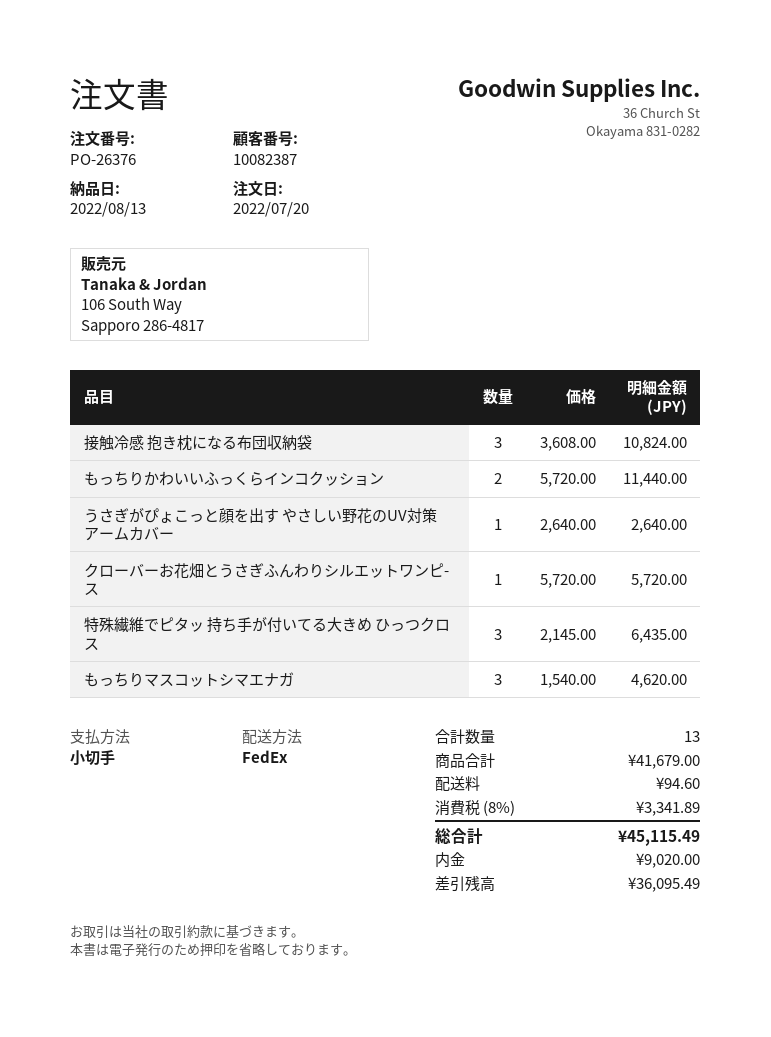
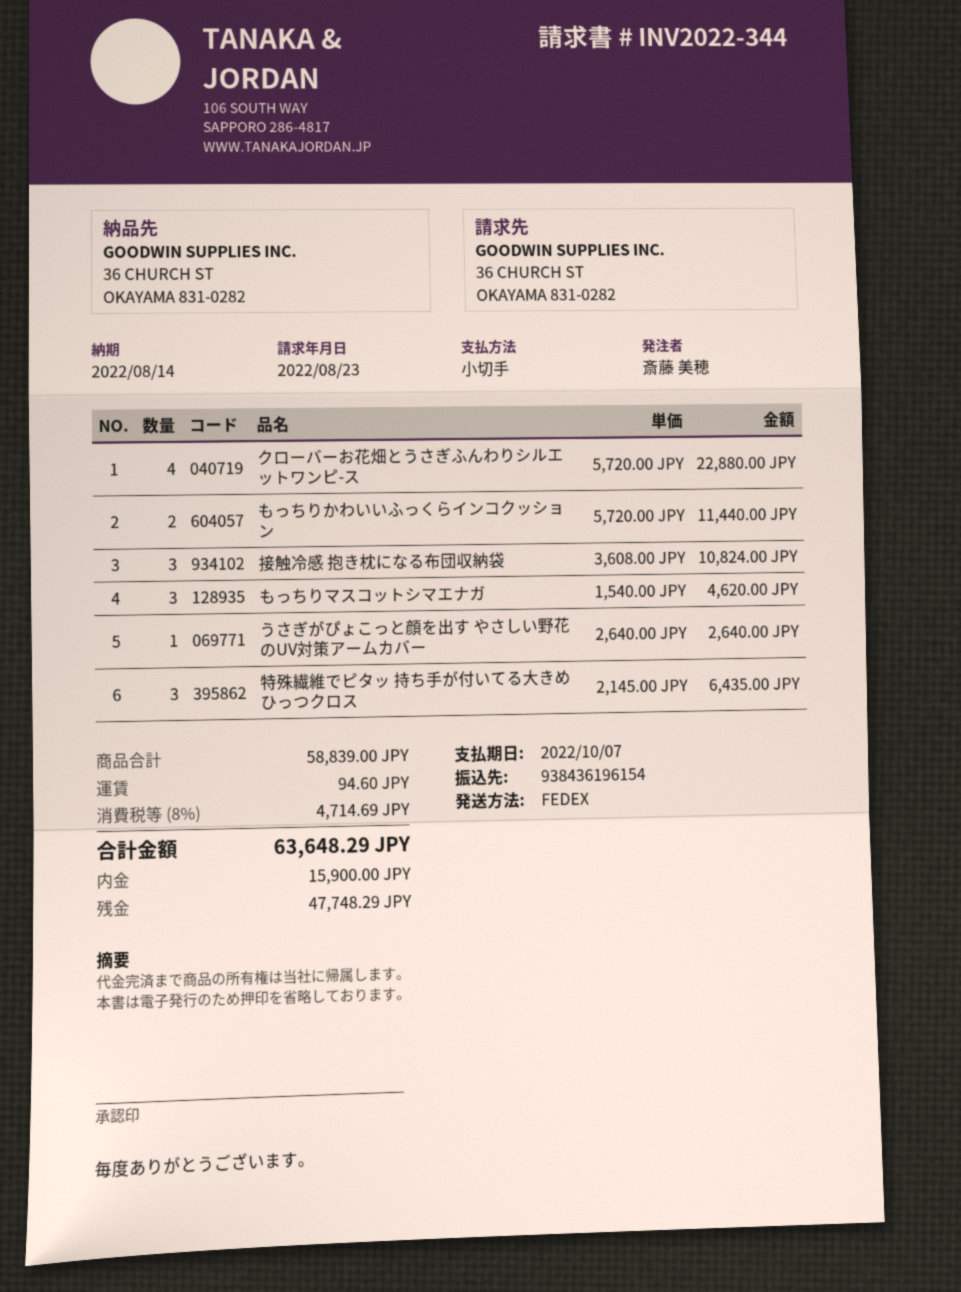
delivery date: 2022-08-13 -> 2022-08-14
クローバーお花畑とうさぎふんわりシルエットワンピ-ス: 1 x 5720.00 = 5720.00 -> 4 x 5720.00 = 22880.00
subtotal: 41679.00 -> 58839.00
tax: 8% = 3341.89 -> 8% = 4714.69
total: 45115.49 -> 63648.29
deposit: 9020.00 -> 15900.00
balance: 36095.49 -> 47748.29

